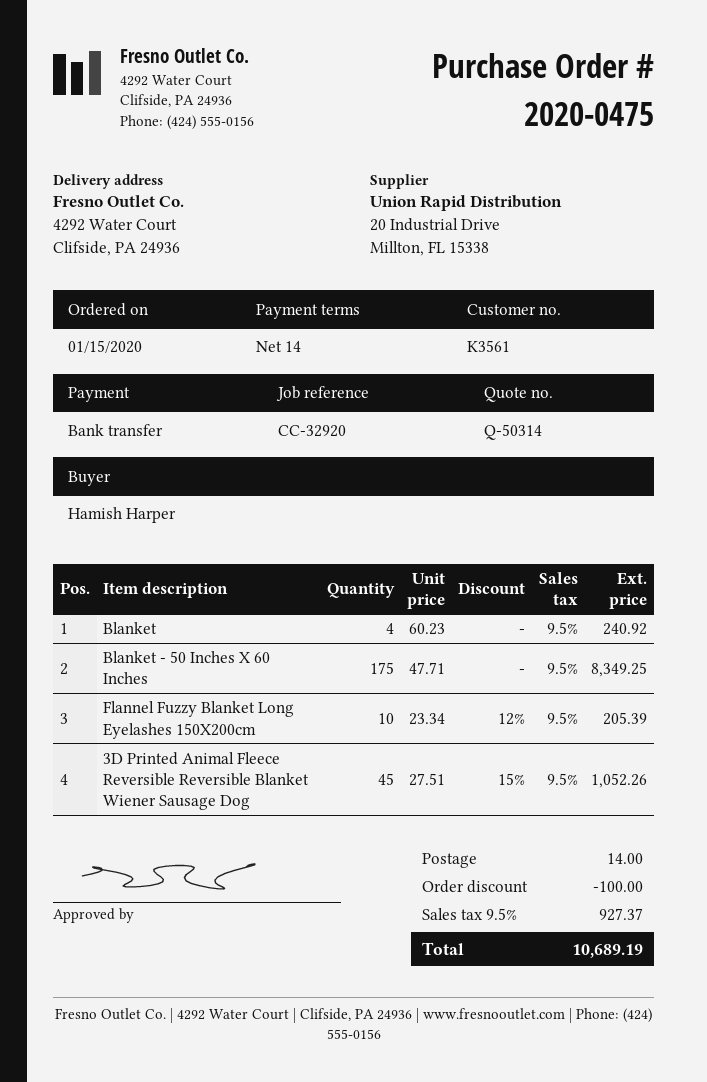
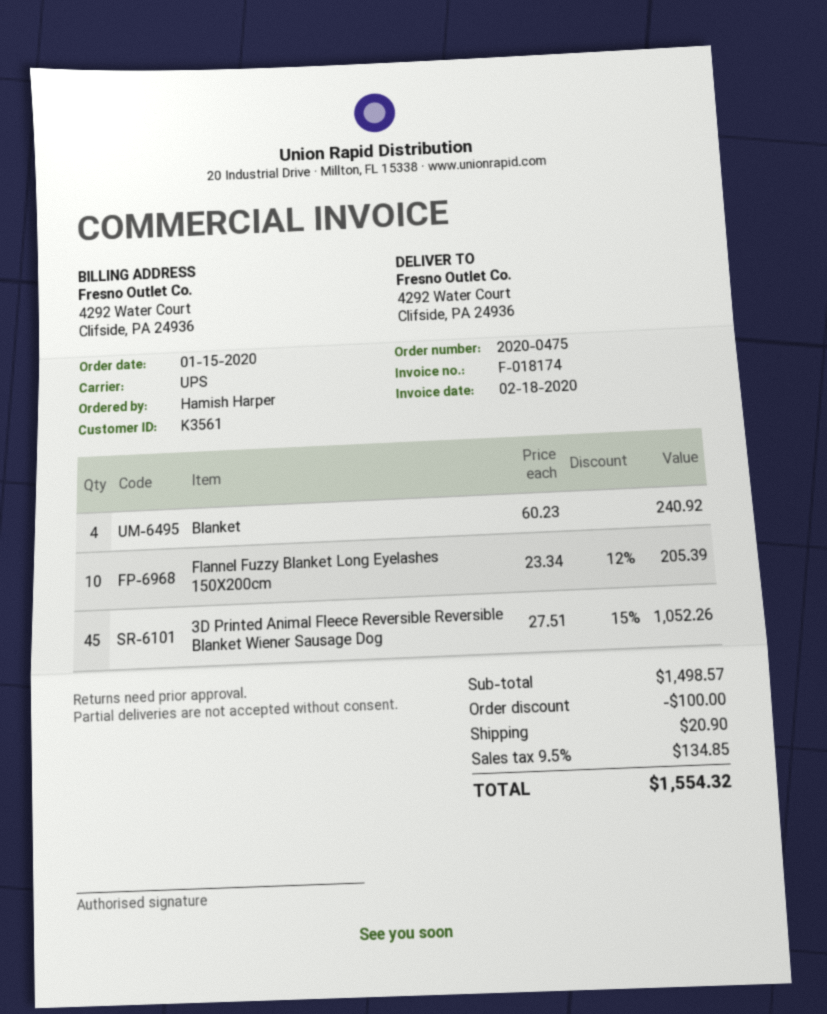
Blanket - 50 Inches X 60 Inches: 175 x 47.71 = 8349.25 -> none
shipping: 14.00 -> 20.90
tax: 9.5% = 927.37 -> 9.5% = 134.85
total: 10689.19 -> 1554.32

